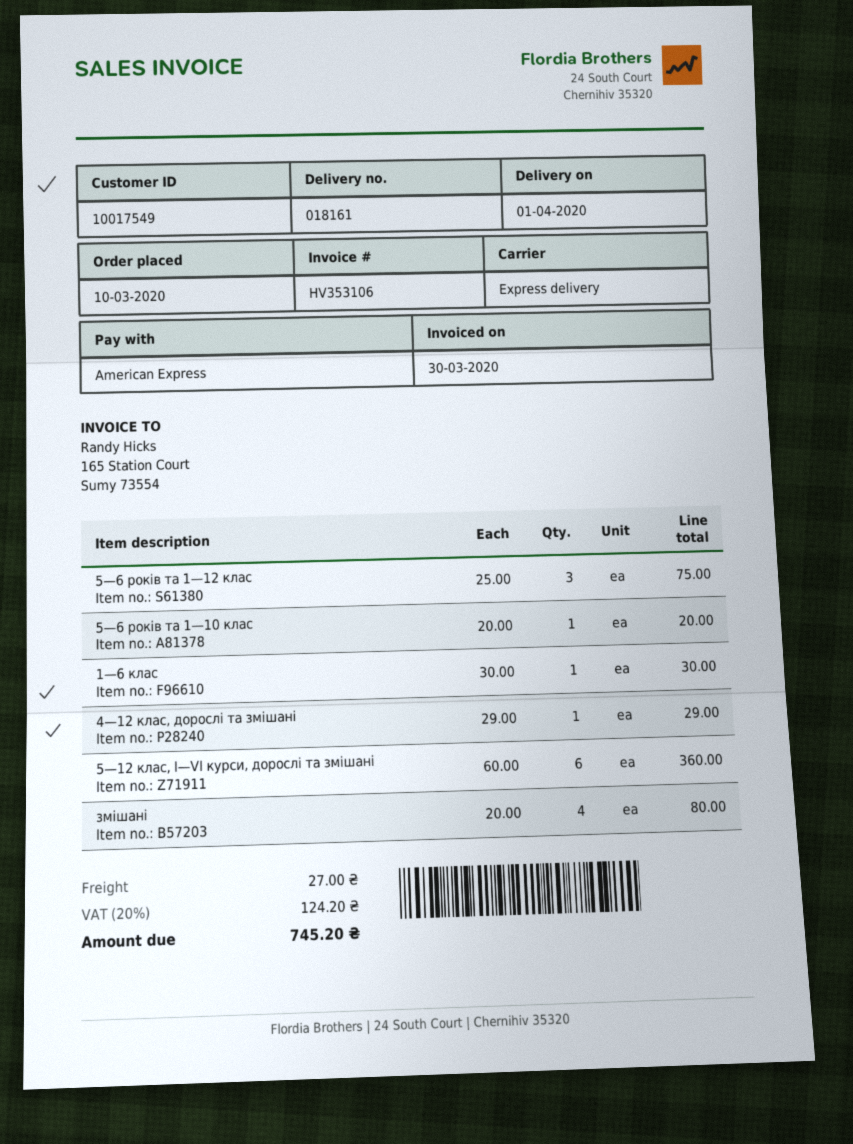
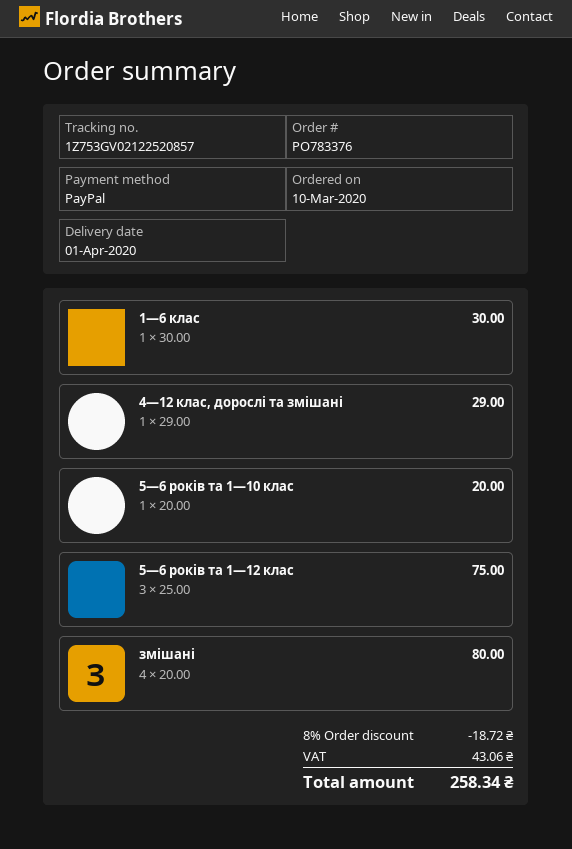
payment method: American Express -> PayPal
5—12 клас, I—VI курси, дорослі та змішані: 6 x 60.00 = 360.00 -> none
discount: none -> 8% = 18.72
shipping: 27.00 -> none
tax: 124.20 -> 43.06
total: 745.20 -> 258.34

